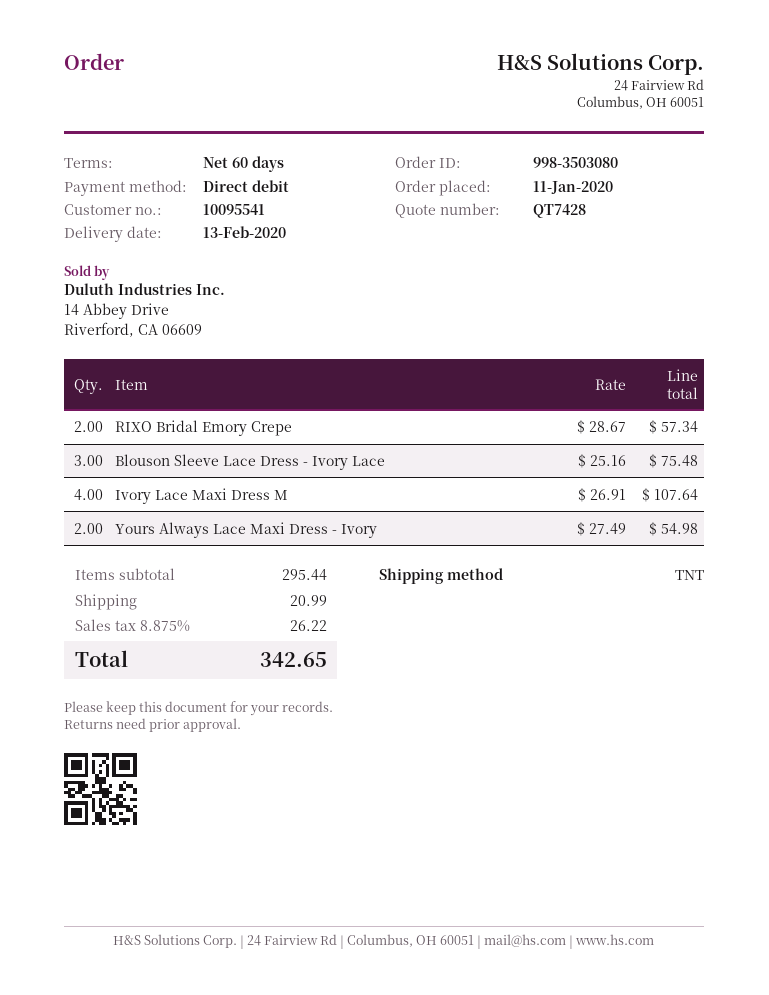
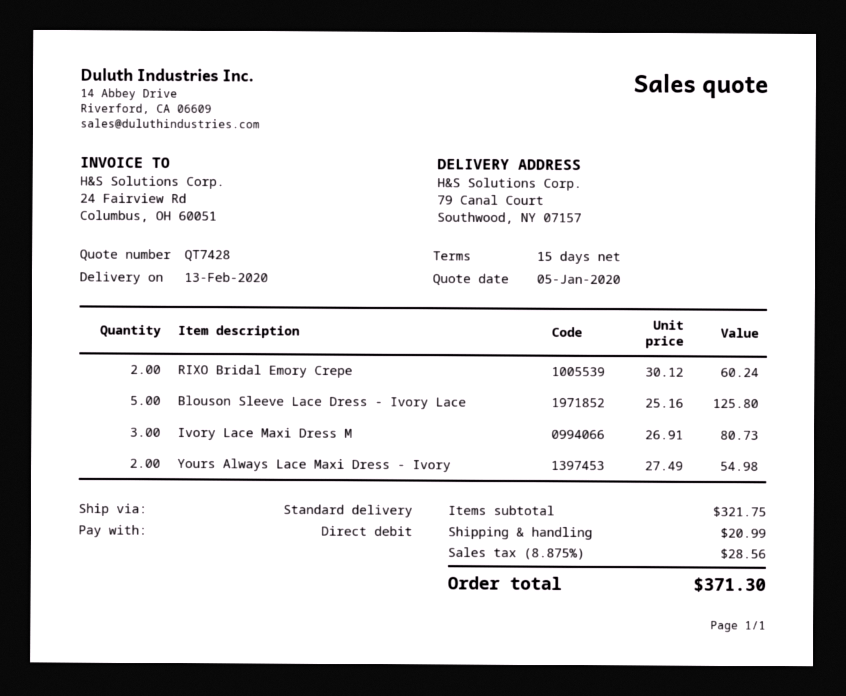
payment terms: 60 days -> 15 days
shipping method: TNT -> standard
RIXO Bridal Emory Crepe: 2 x 28.67 = 57.34 -> 2 x 30.12 = 60.24
Blouson Sleeve Lace Dress - Ivory Lace: 3 x 25.16 = 75.48 -> 5 x 25.16 = 125.80
Ivory Lace Maxi Dress M: 4 x 26.91 = 107.64 -> 3 x 26.91 = 80.73
subtotal: 295.44 -> 321.75
tax: 8.875% = 26.22 -> 8.875% = 28.56
total: 342.65 -> 371.30

